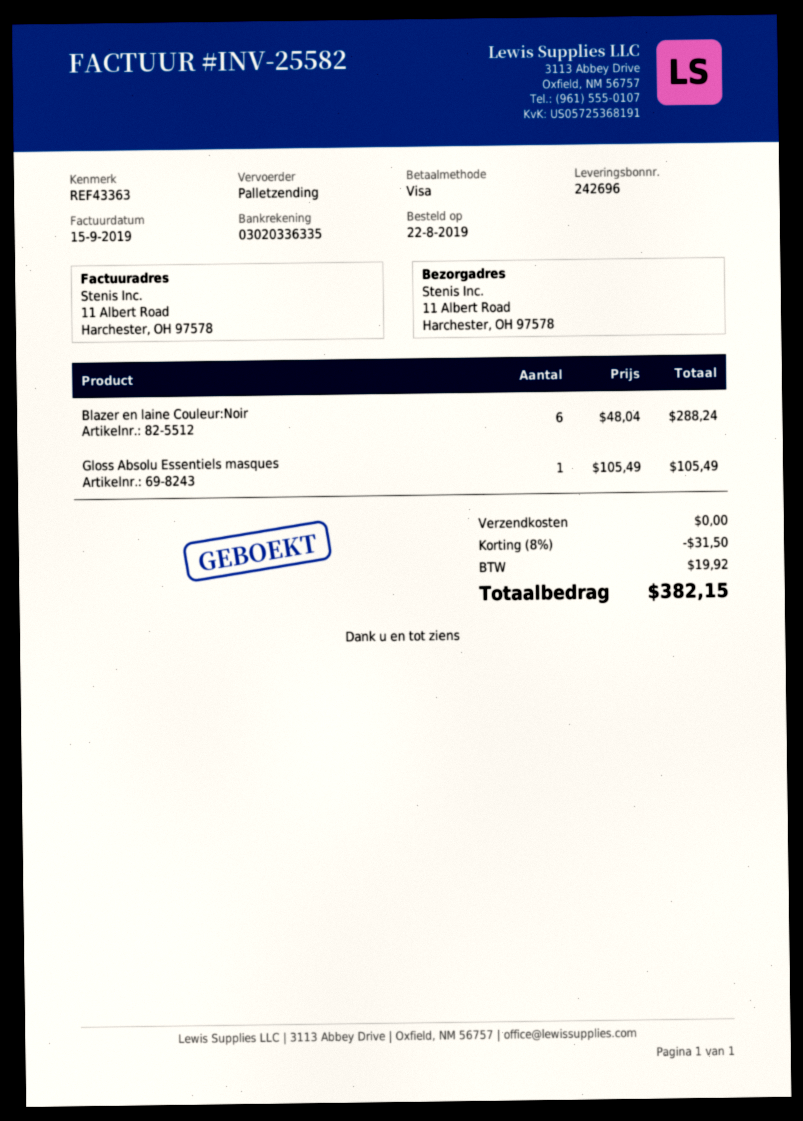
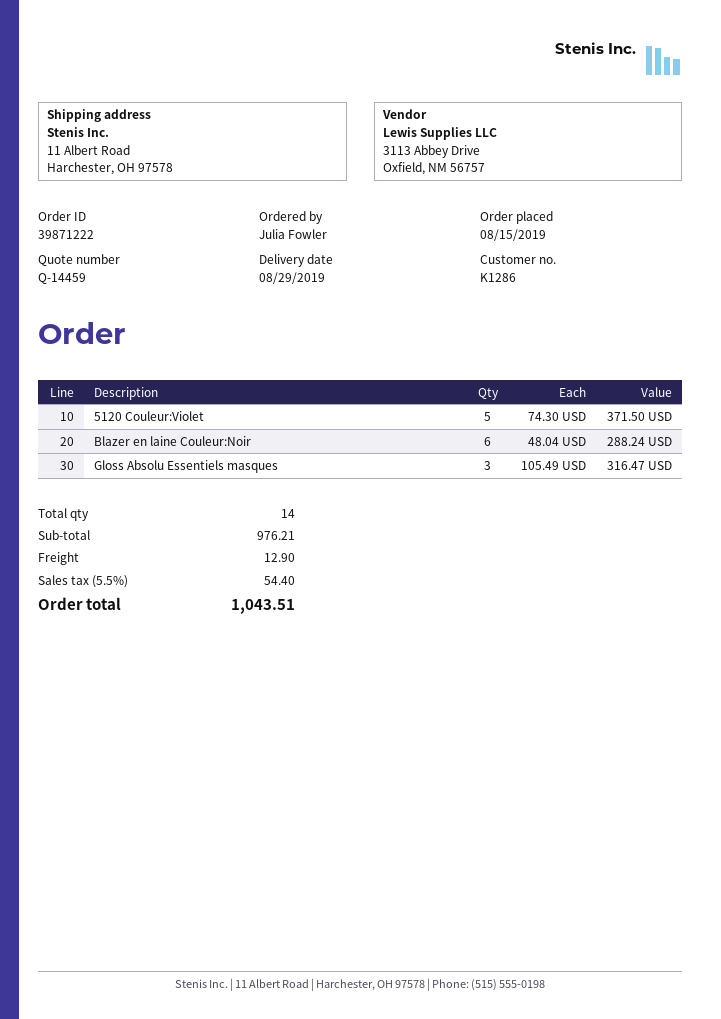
order date: 2019-08-22 -> 2019-08-15
Gloss Absolu Essentiels masques: 1 x 105.49 = 105.49 -> 3 x 105.49 = 316.47
5120 Couleur:Violet: none -> 5 x 74.30 = 371.50
discount: 8% = 31.50 -> none
shipping: 0.00 -> 12.90
tax: 19.92 -> 54.40
total: 382.15 -> 1043.51

